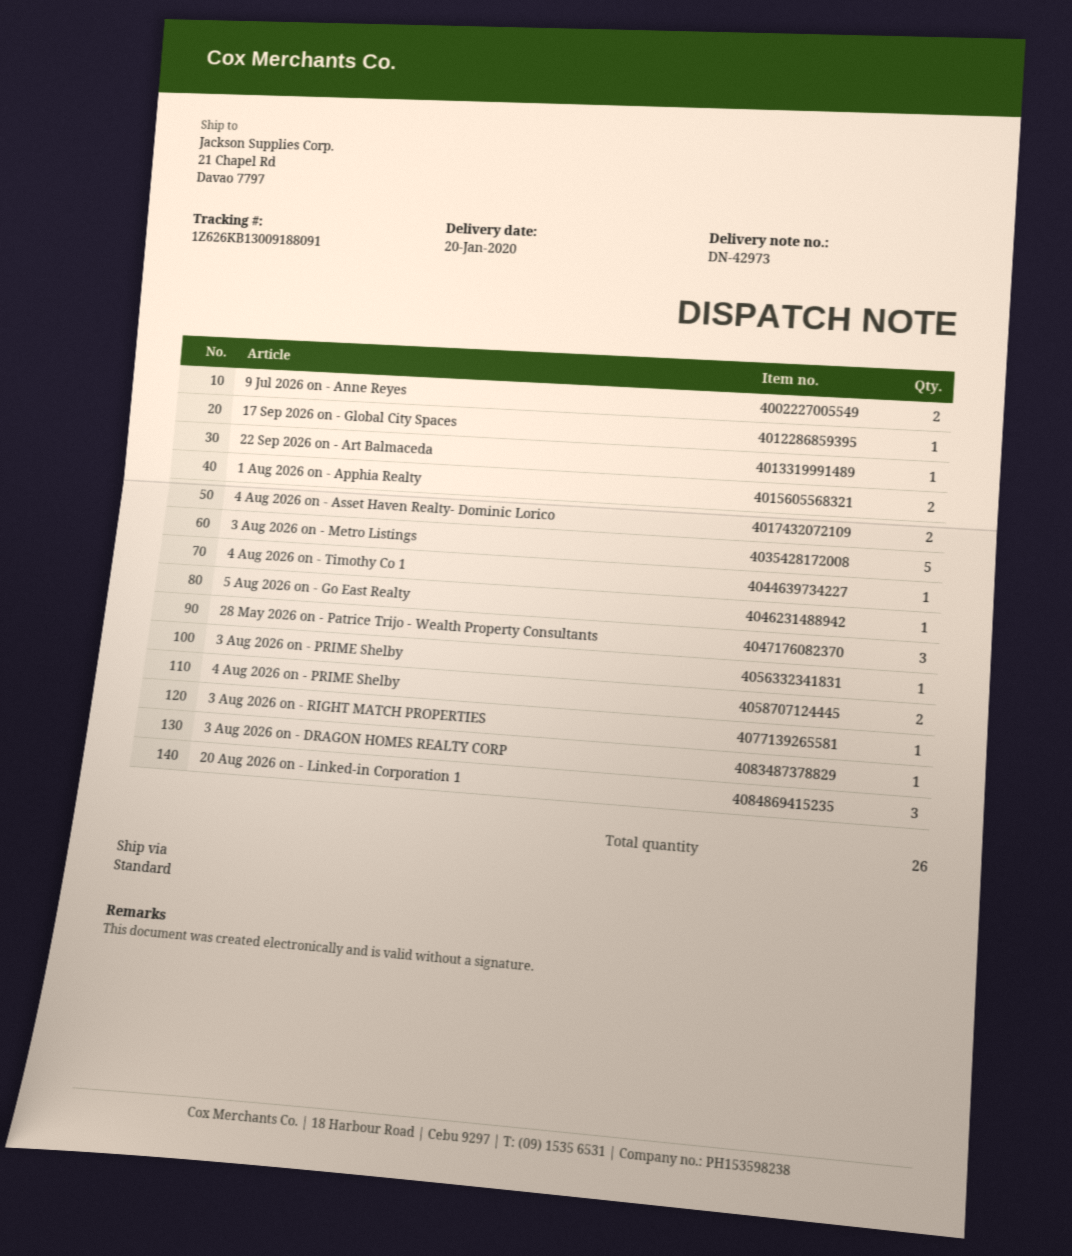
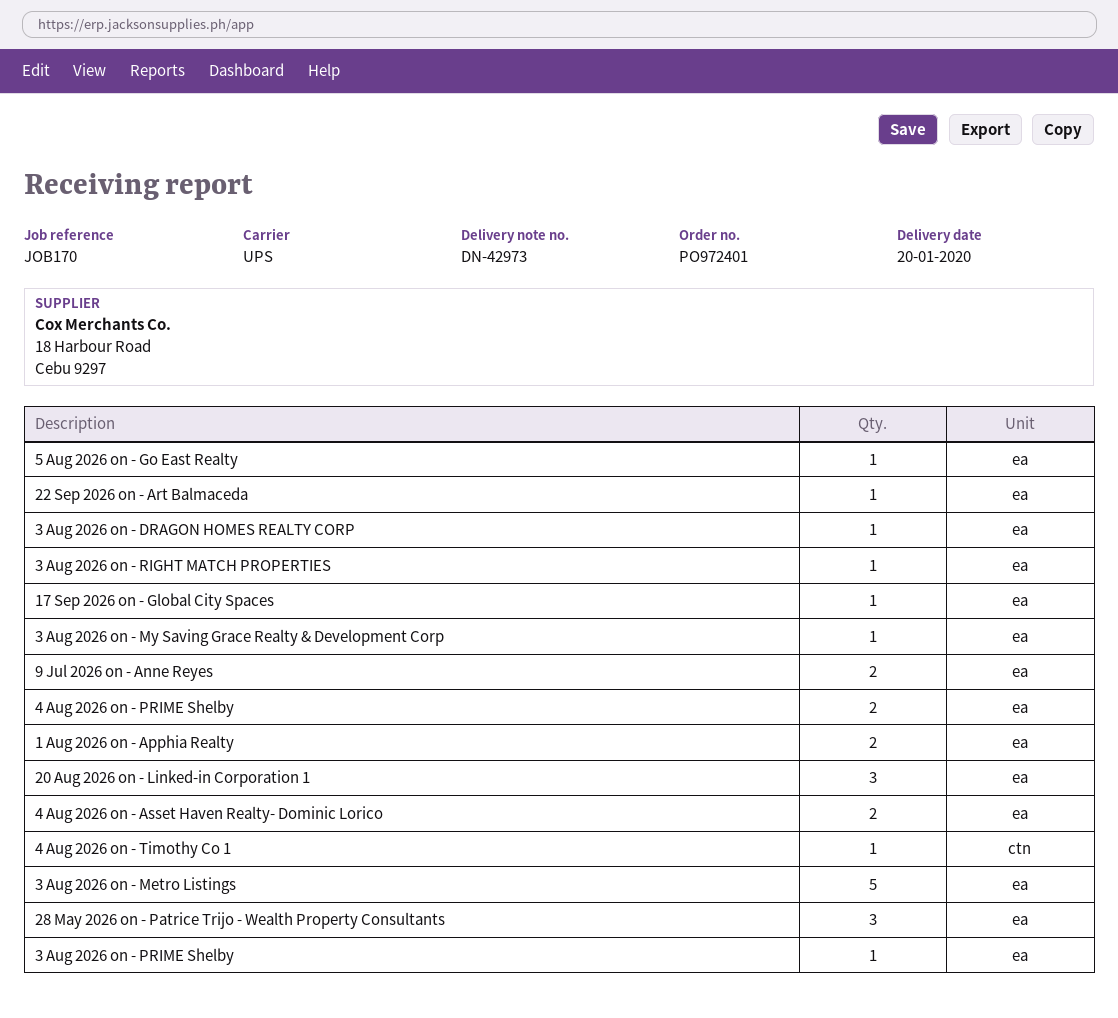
shipping method: standard -> UPS
3 Aug 2026 on - My Saving Grace Realty & Development Corp: none -> 1

